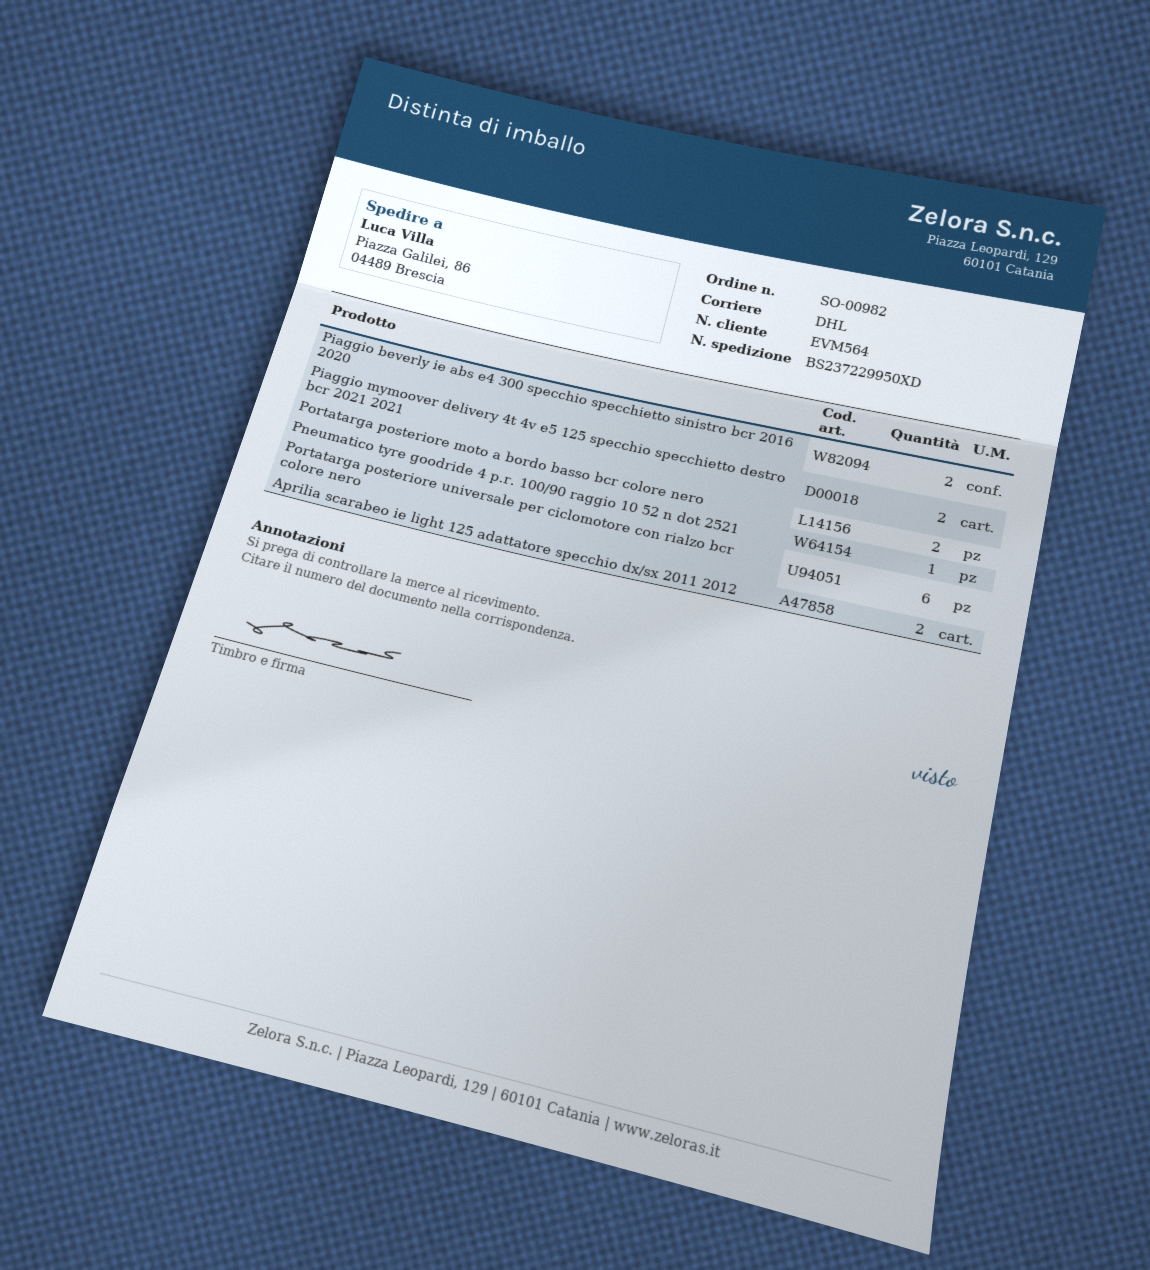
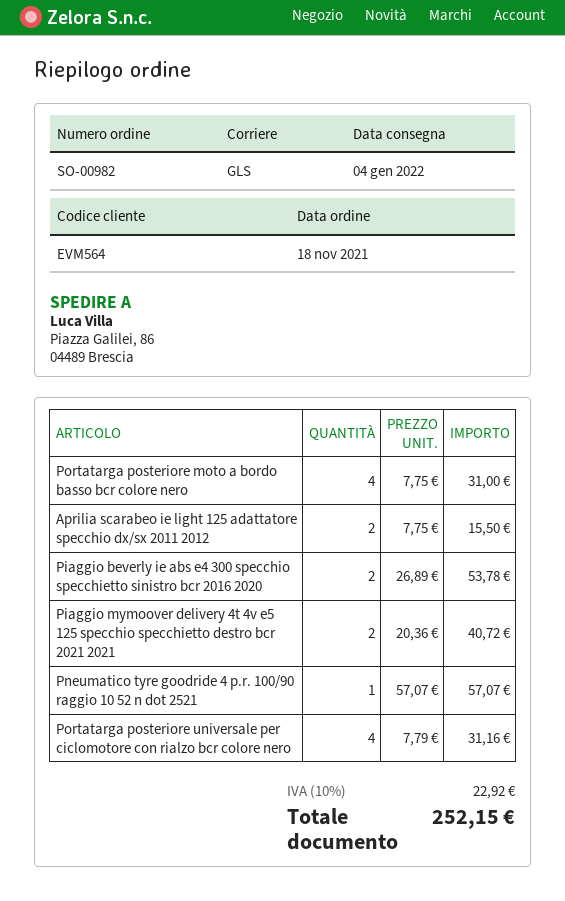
shipping method: DHL -> GLS
Portatarga posteriore moto a bordo basso bcr colore nero: 2 -> 4
Portatarga posteriore universale per ciclomotore con rialzo bcr colore nero: 6 -> 4

